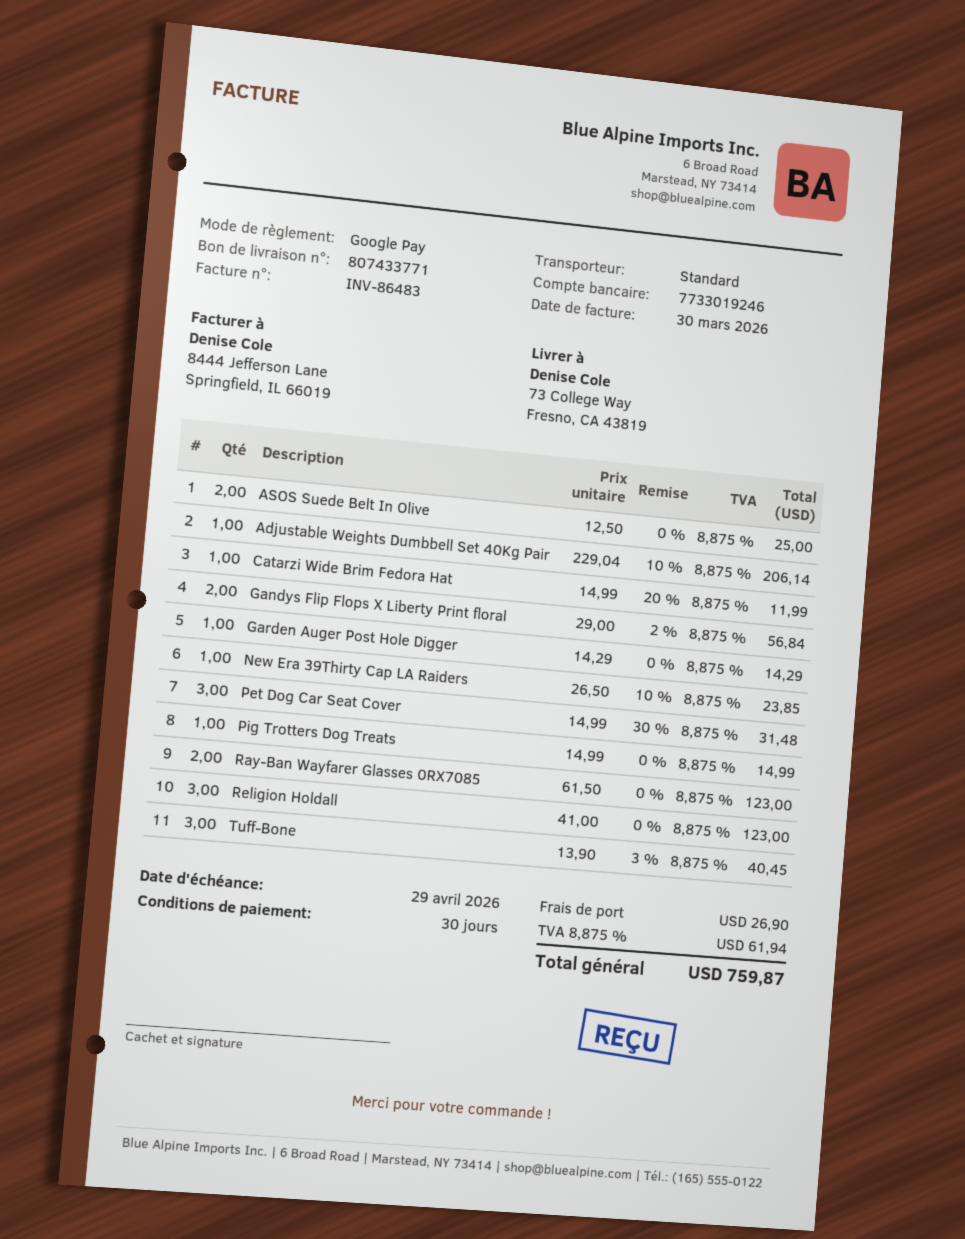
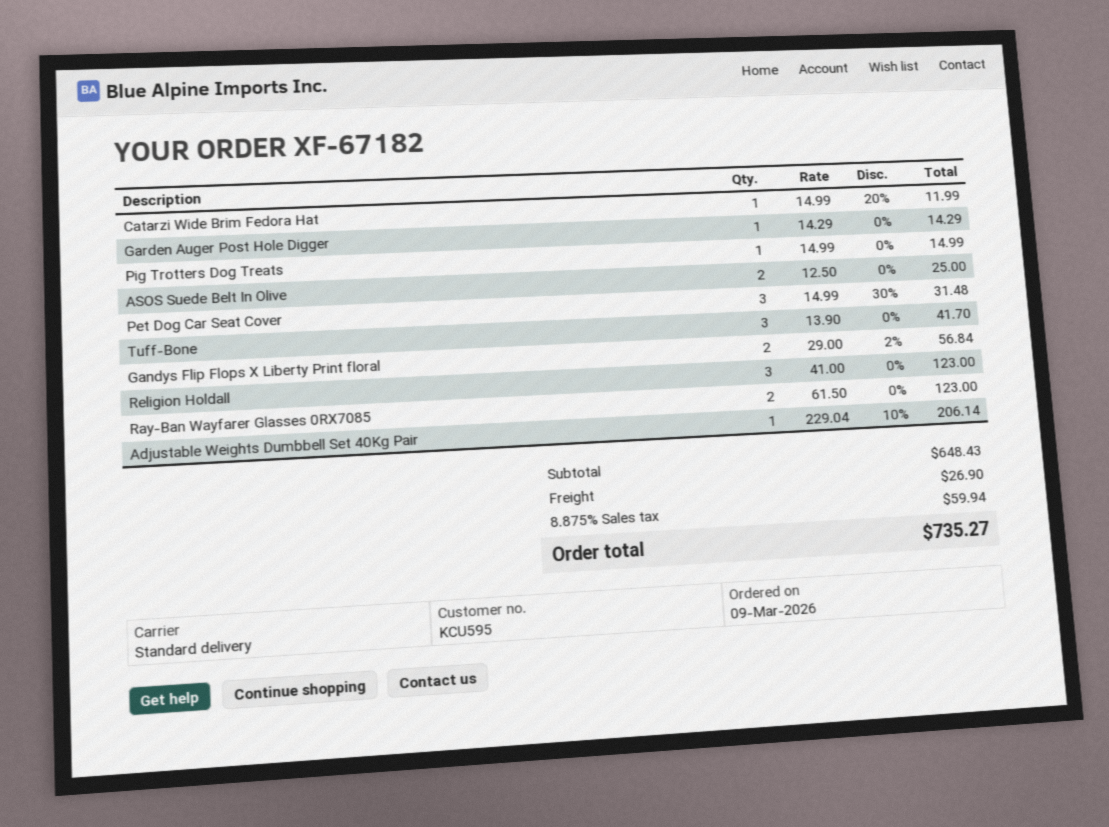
New Era 39Thirty Cap LA Raiders: 1 x 26.50 - 10% = 23.85 -> none
Tuff-Bone: 3 x 13.90 - 3% = 40.45 -> 3 x 13.90 = 41.70
tax: 8.875% = 61.94 -> 8.875% = 59.94
total: 759.87 -> 735.27

